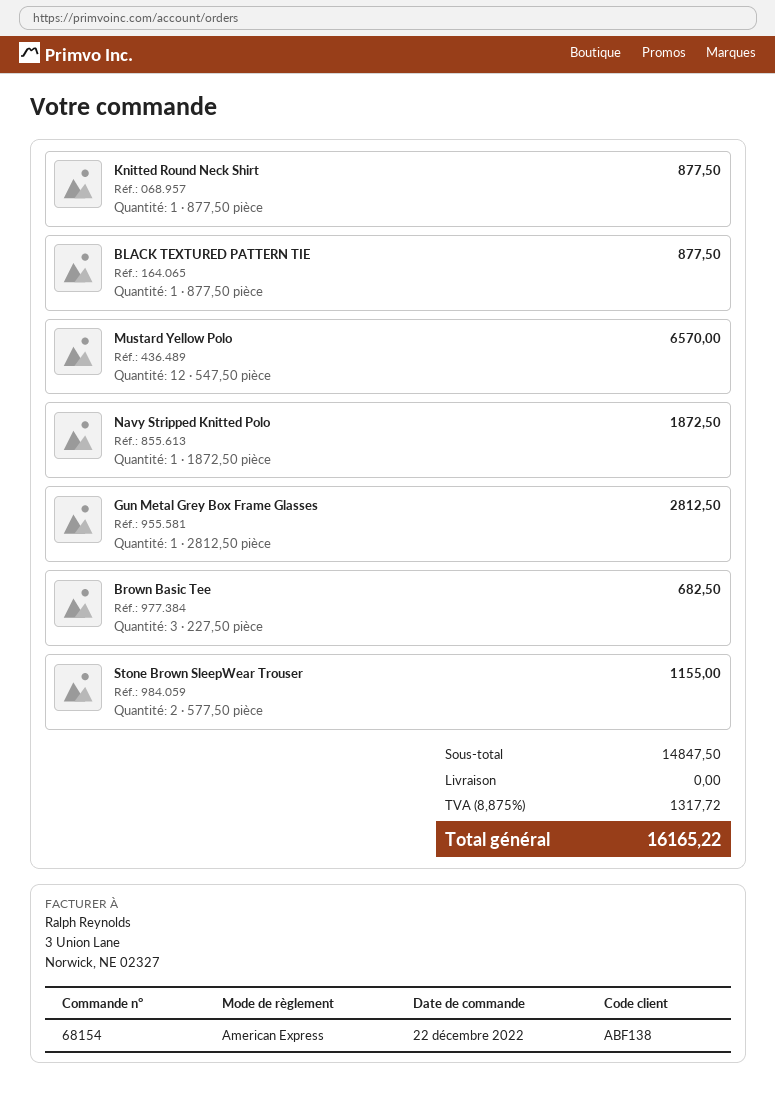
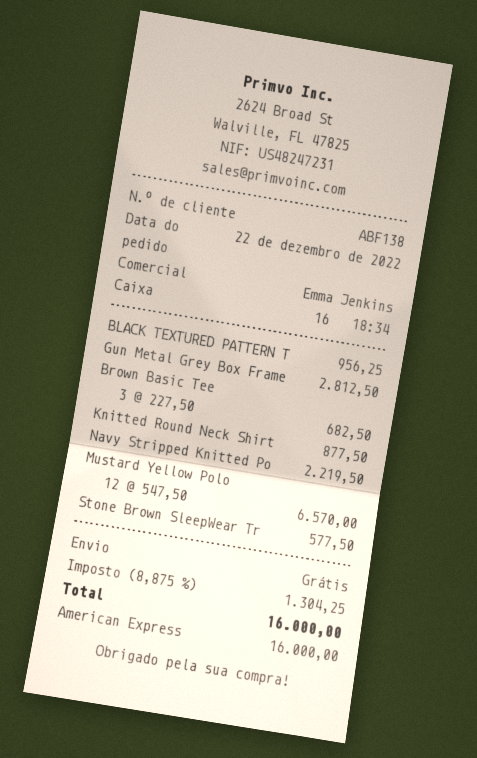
BLACK TEXTURED PATTERN TIE: 1 x 877.50 = 877.50 -> 1 x 956.25 = 956.25
Navy Stripped Knitted Polo: 1 x 1872.50 = 1872.50 -> 1 x 2219.50 = 2219.50
Stone Brown SleepWear Trouser: 2 x 577.50 = 1155.00 -> 1 x 577.50 = 577.50
tax: 8.875% = 1317.72 -> 8.875% = 1304.25
total: 16165.22 -> 16000.00

